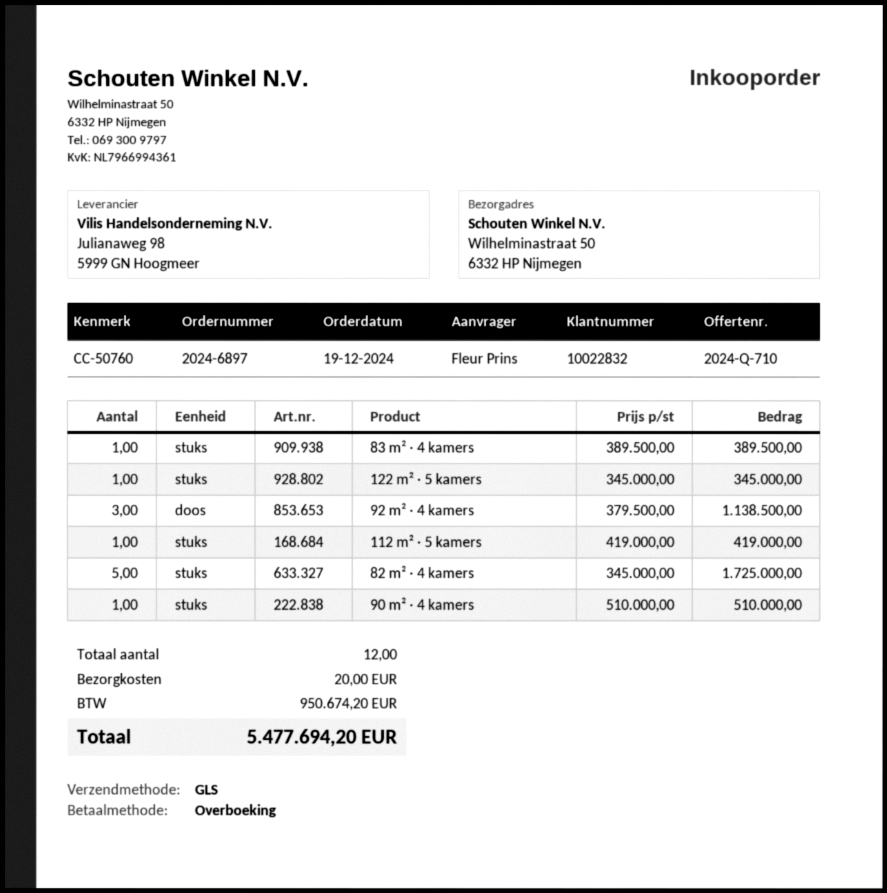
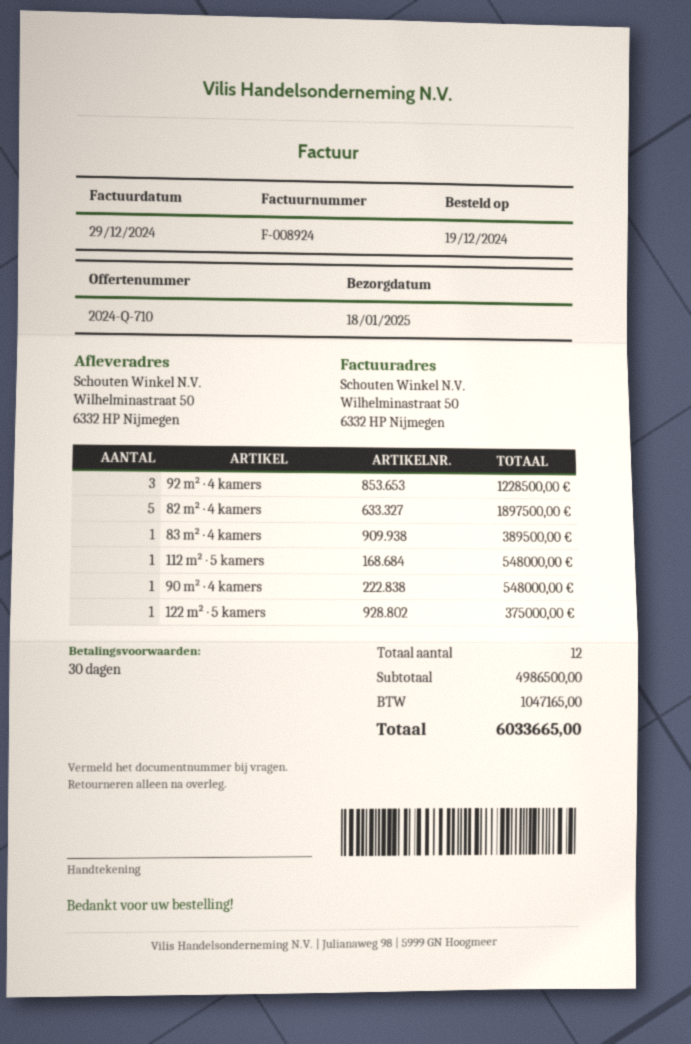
122 m² · 5 kamers: 1 for 345000.00 -> 1 for 375000.00
92 m² · 4 kamers: 3 for 1138500.00 -> 3 for 1228500.00
112 m² · 5 kamers: 1 for 419000.00 -> 1 for 548000.00
82 m² · 4 kamers: 5 for 1725000.00 -> 5 for 1897500.00
90 m² · 4 kamers: 1 for 510000.00 -> 1 for 548000.00
shipping: 20.00 -> none
tax: 950674.20 -> 1047165.00
total: 5477694.20 -> 6033665.00

